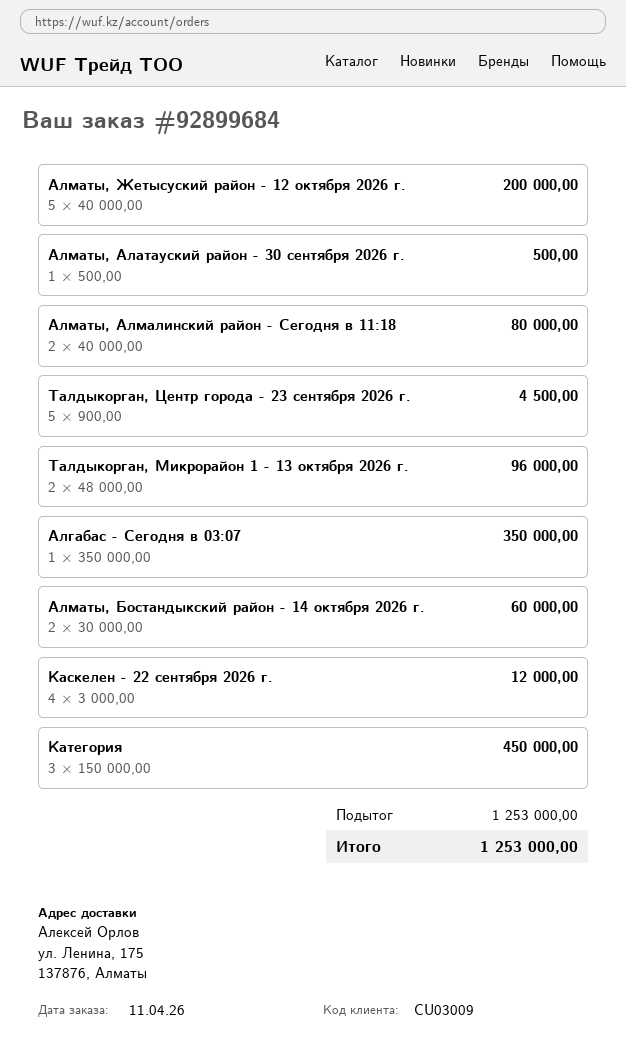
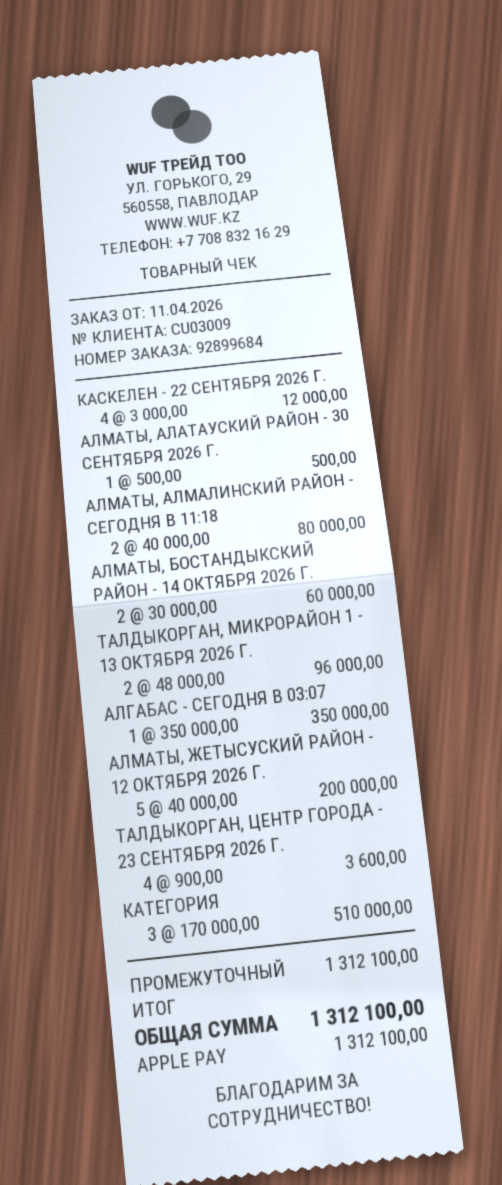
Талдыкорган, Центр города - 23 сентября 2026 г.: 5 x 900.00 = 4500.00 -> 4 x 900.00 = 3600.00
Категория: 3 x 150000.00 = 450000.00 -> 3 x 170000.00 = 510000.00
subtotal: 1253000.00 -> 1312100.00
total: 1253000.00 -> 1312100.00

